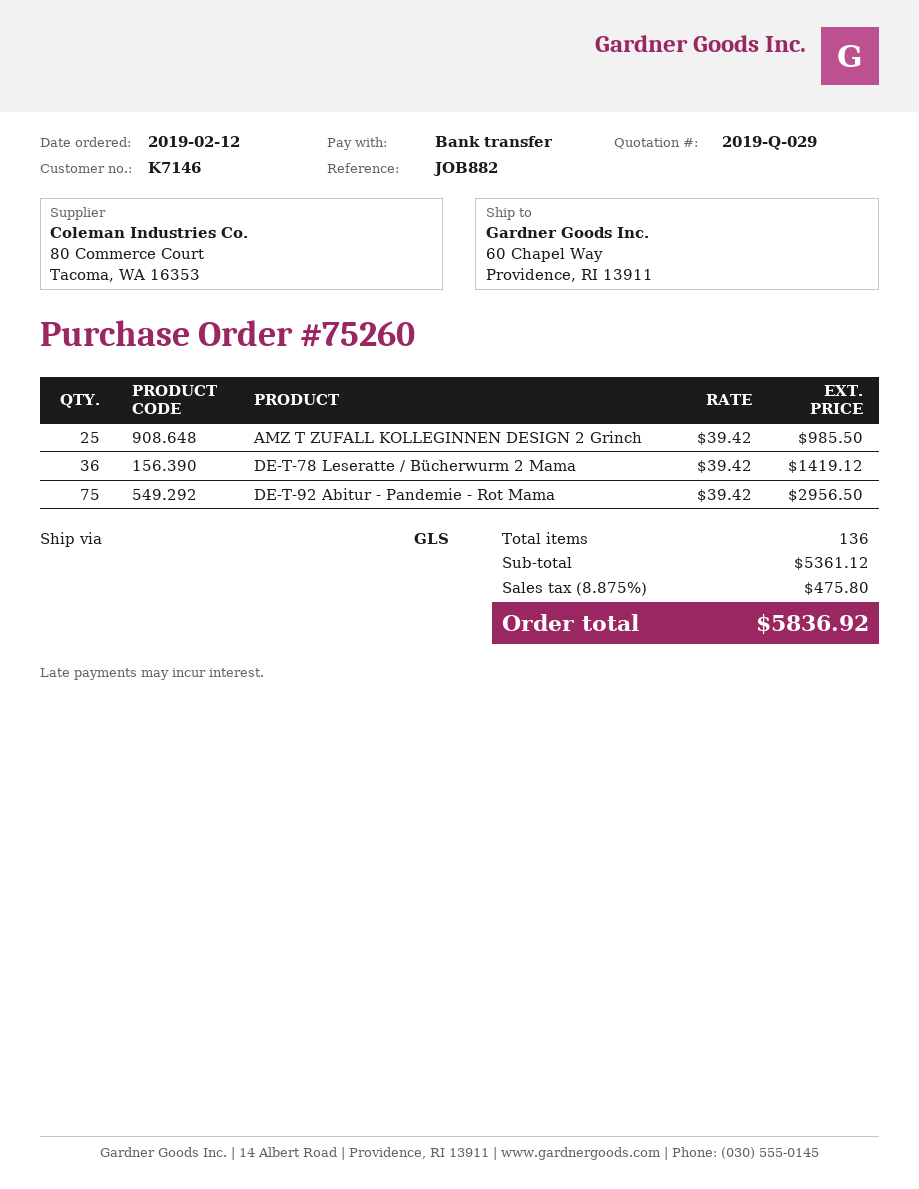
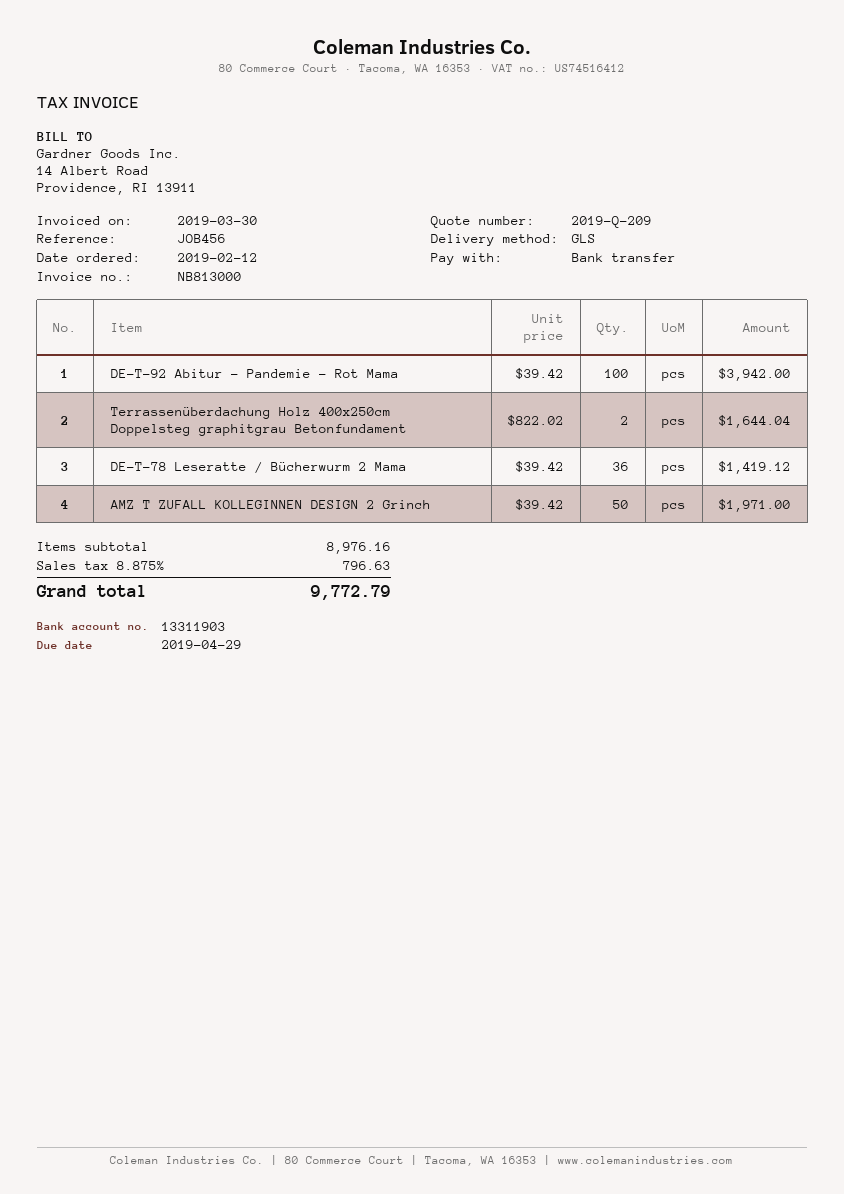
quote number: 2019-Q-029 -> 2019-Q-209
reference: JOB882 -> JOB456
AMZ T ZUFALL KOLLEGINNEN DESIGN 2 Grinch: 25 x 39.42 = 985.50 -> 50 x 39.42 = 1971.00
DE-T-92 Abitur - Pandemie - Rot Mama: 75 x 39.42 = 2956.50 -> 100 x 39.42 = 3942.00
Terrassenüberdachung Holz 400x250cm Doppelsteg graphitgrau Betonfundament: none -> 2 x 822.02 = 1644.04
subtotal: 5361.12 -> 8976.16
tax: 8.875% = 475.80 -> 8.875% = 796.63
total: 5836.92 -> 9772.79

